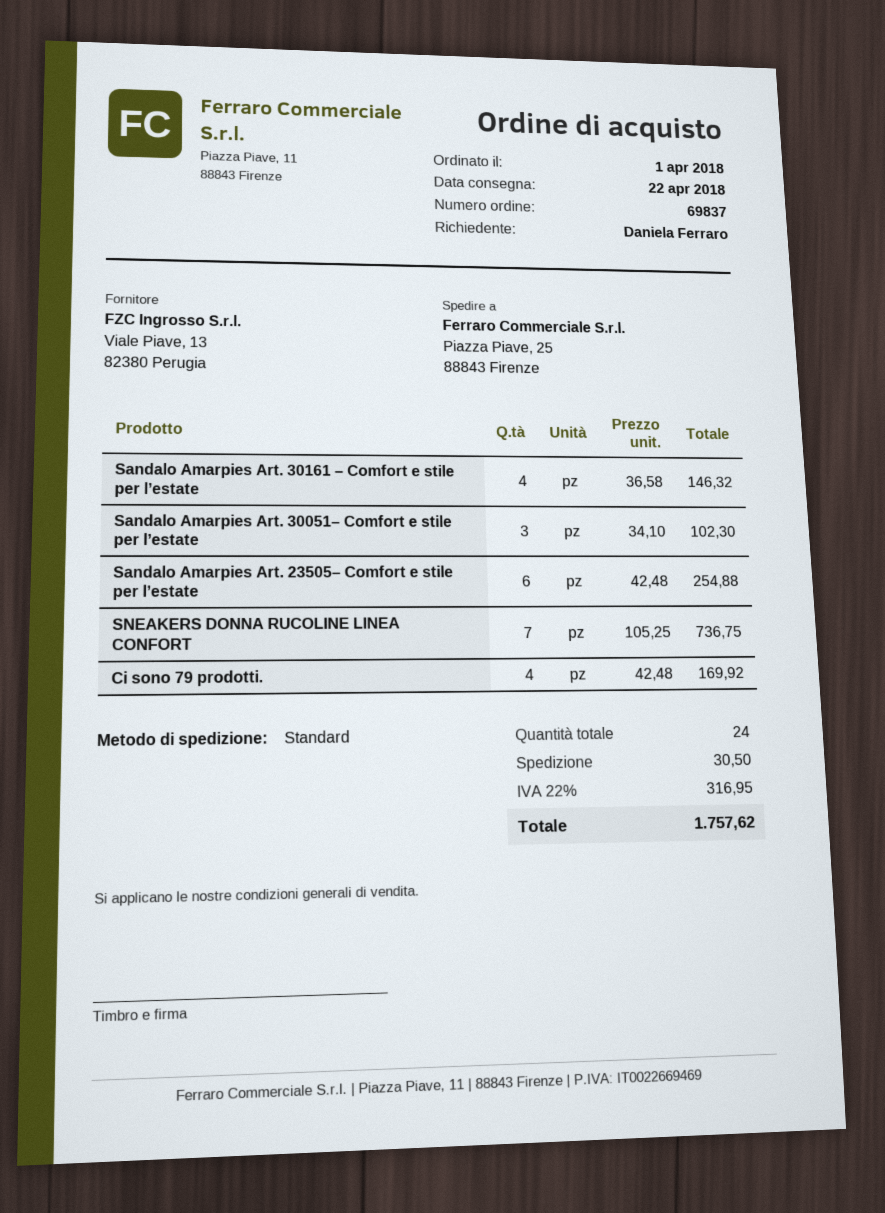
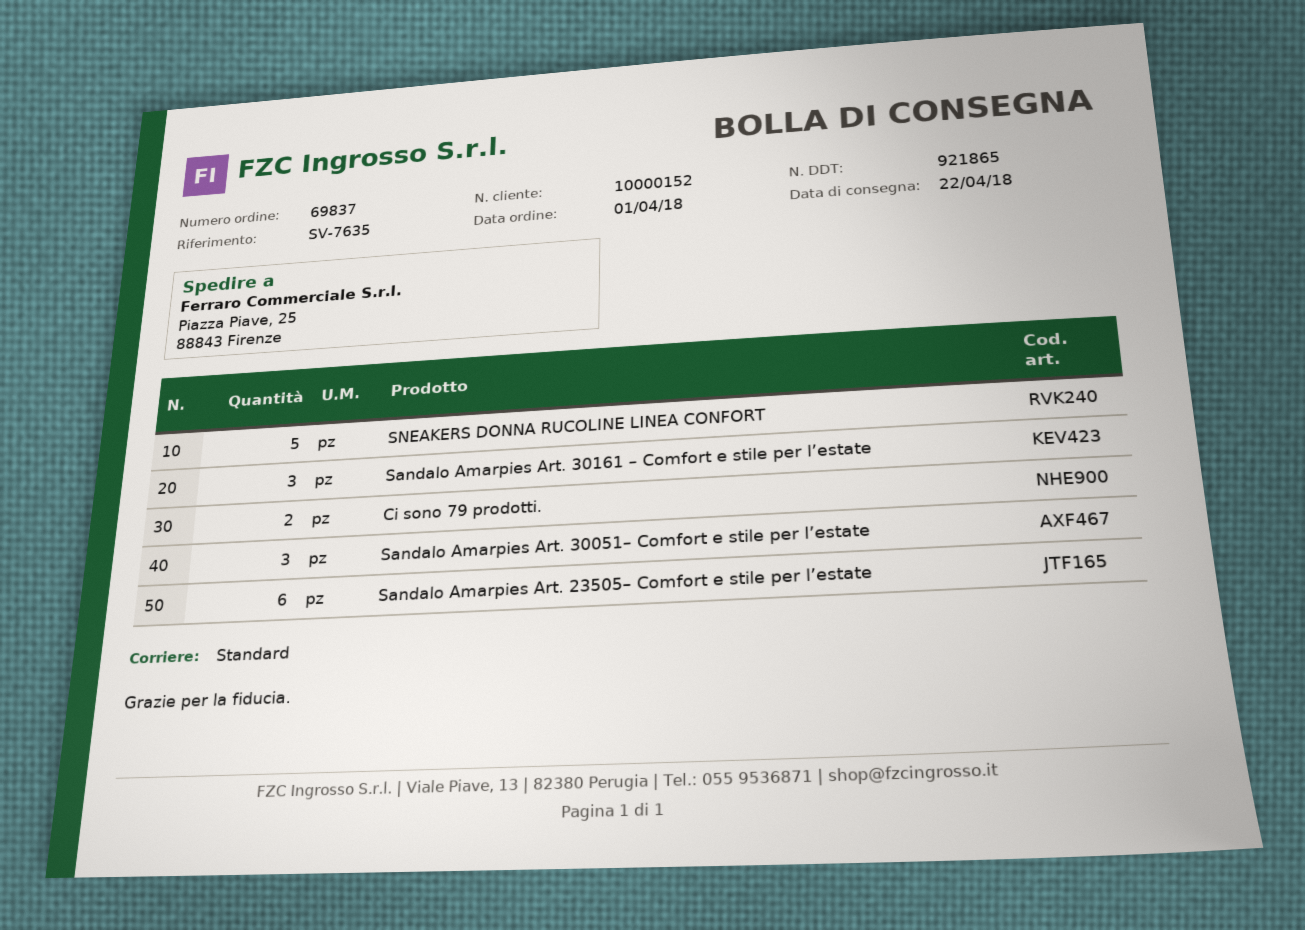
Sandalo Amarpies Art. 30161 – Comfort e stile per l’estate: 4 -> 3
SNEAKERS DONNA RUCOLINE LINEA CONFORT: 7 -> 5
Ci sono 79 prodotti.: 4 -> 2

